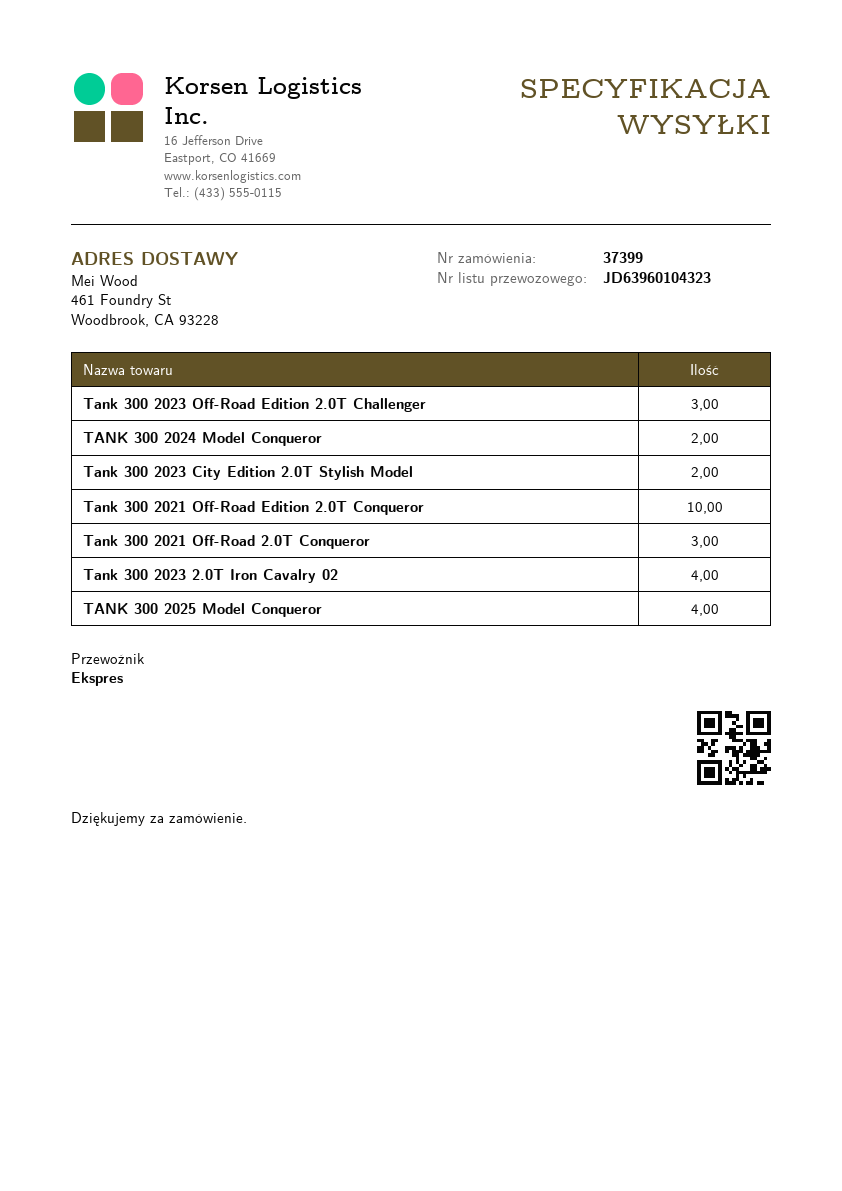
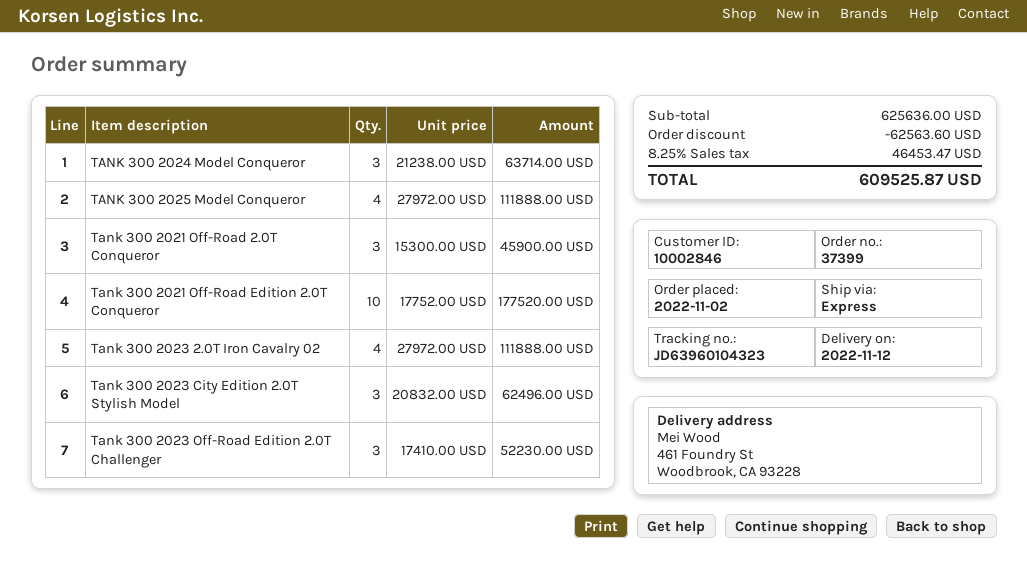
TANK 300 2024 Model Conqueror: 2 -> 3
Tank 300 2023 City Edition 2.0T Stylish Model: 2 -> 3

